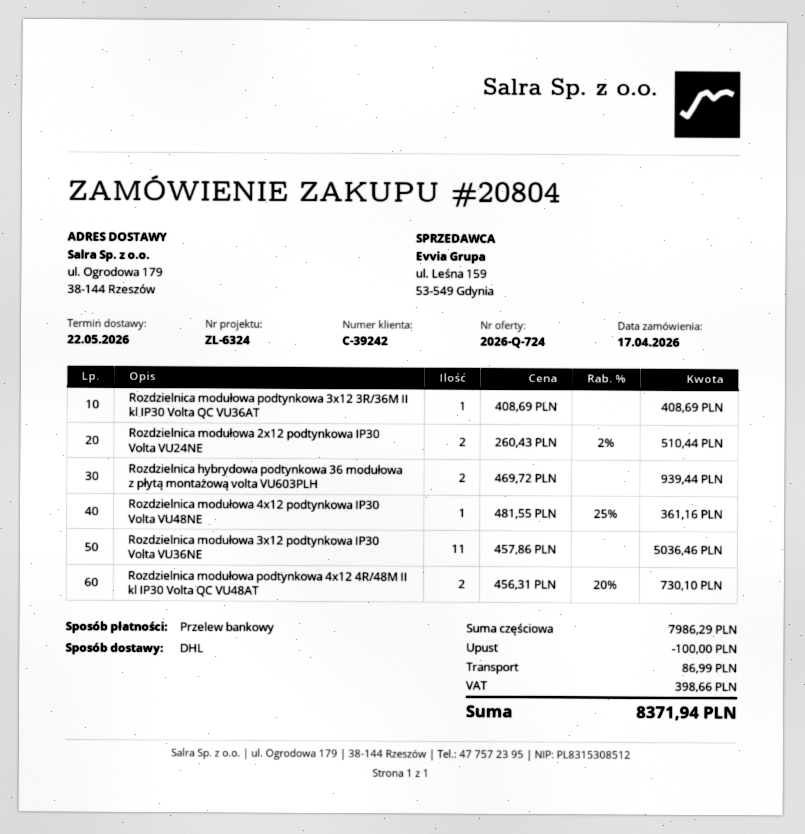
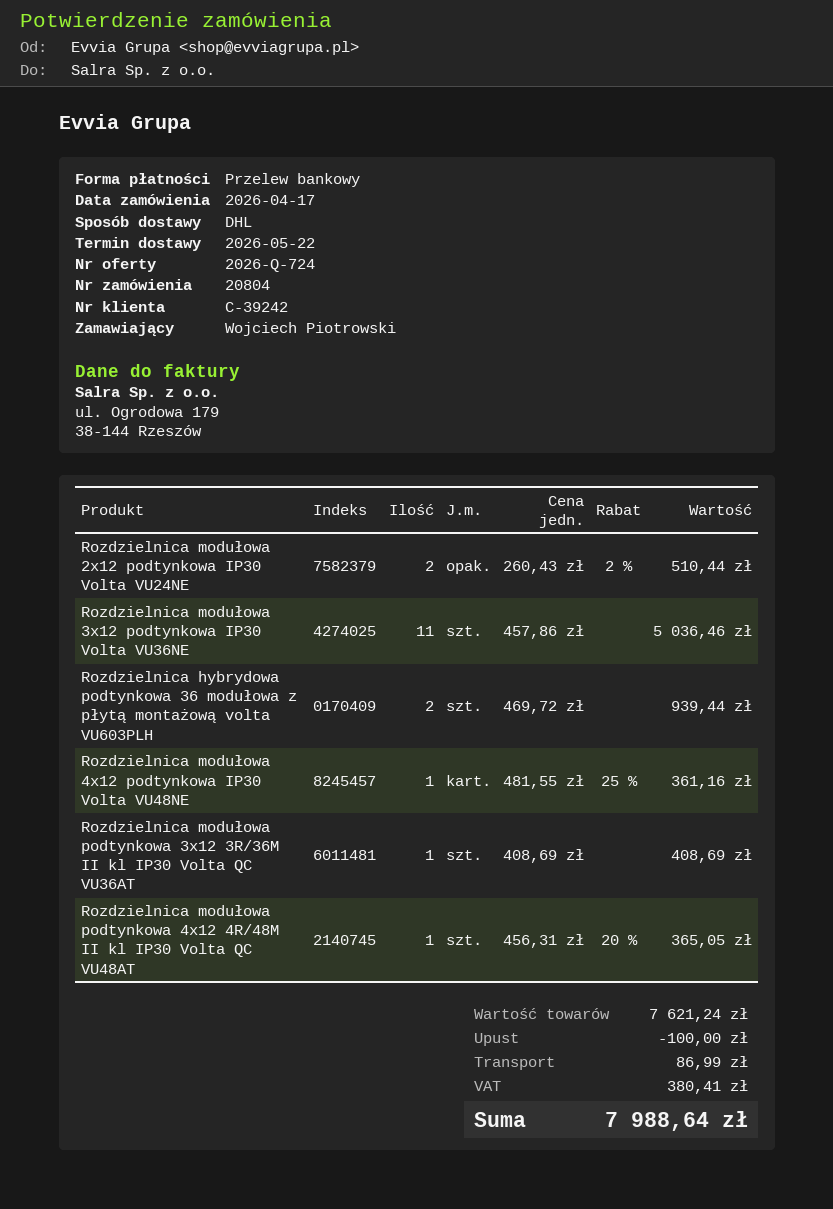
Rozdzielnica modułowa podtynkowa 4x12 4R/48M II kl IP30 Volta QC VU48AT: 2 x 456.31 - 20% = 730.10 -> 1 x 456.31 - 20% = 365.05
subtotal: 7986.29 -> 7621.24
tax: 398.66 -> 380.41
total: 8371.94 -> 7988.64

